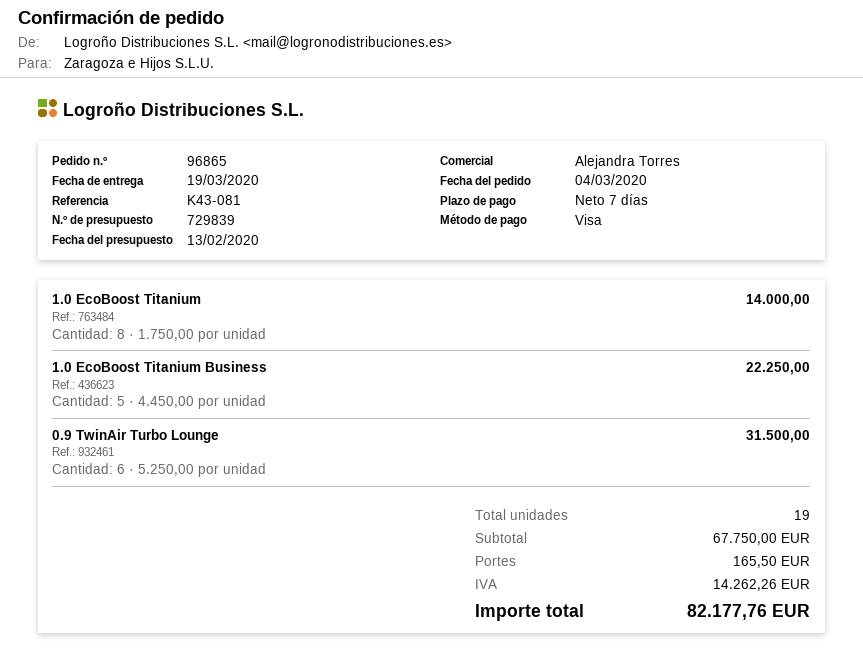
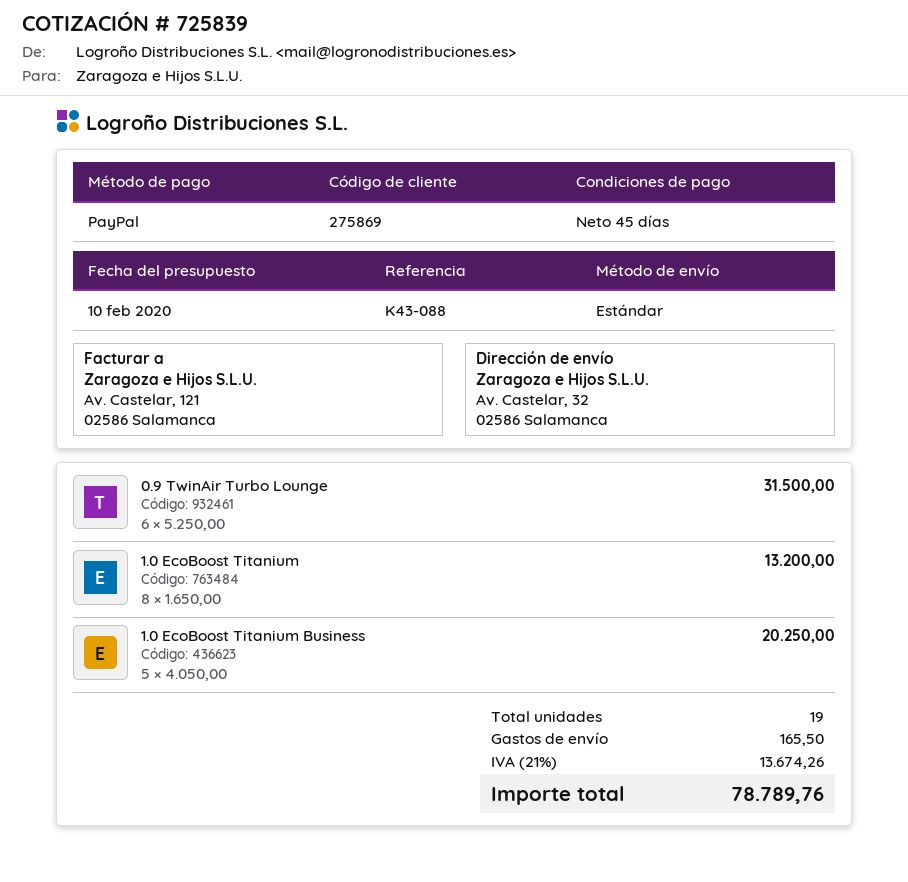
quote number: 729839 -> 725839
quote date: 2020-02-13 -> 2020-02-10
payment terms: 7 days -> 45 days
reference: K43-081 -> K43-088
payment method: Visa -> PayPal
1.0 EcoBoost Titanium: 8 x 1750.00 = 14000.00 -> 8 x 1650.00 = 13200.00
1.0 EcoBoost Titanium Business: 5 x 4450.00 = 22250.00 -> 5 x 4050.00 = 20250.00
tax: 14262.26 -> 13674.26
total: 82177.76 -> 78789.76

